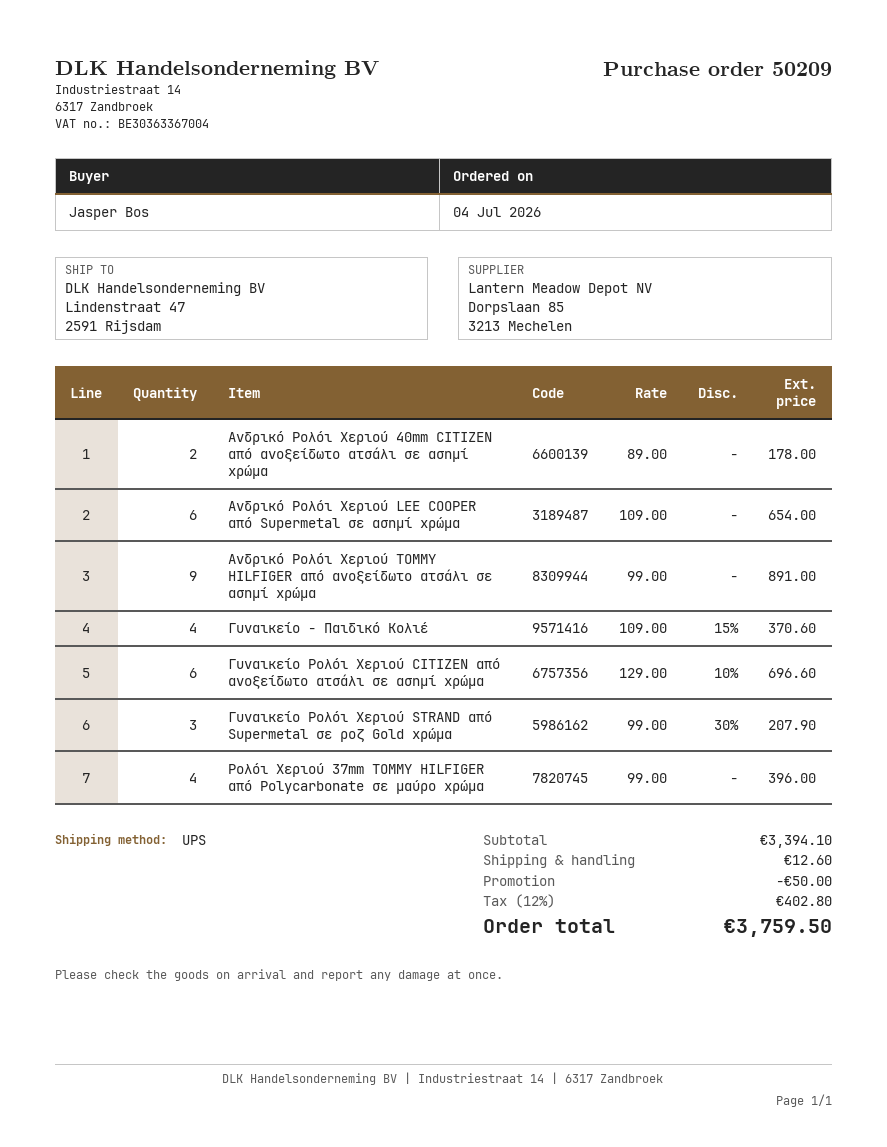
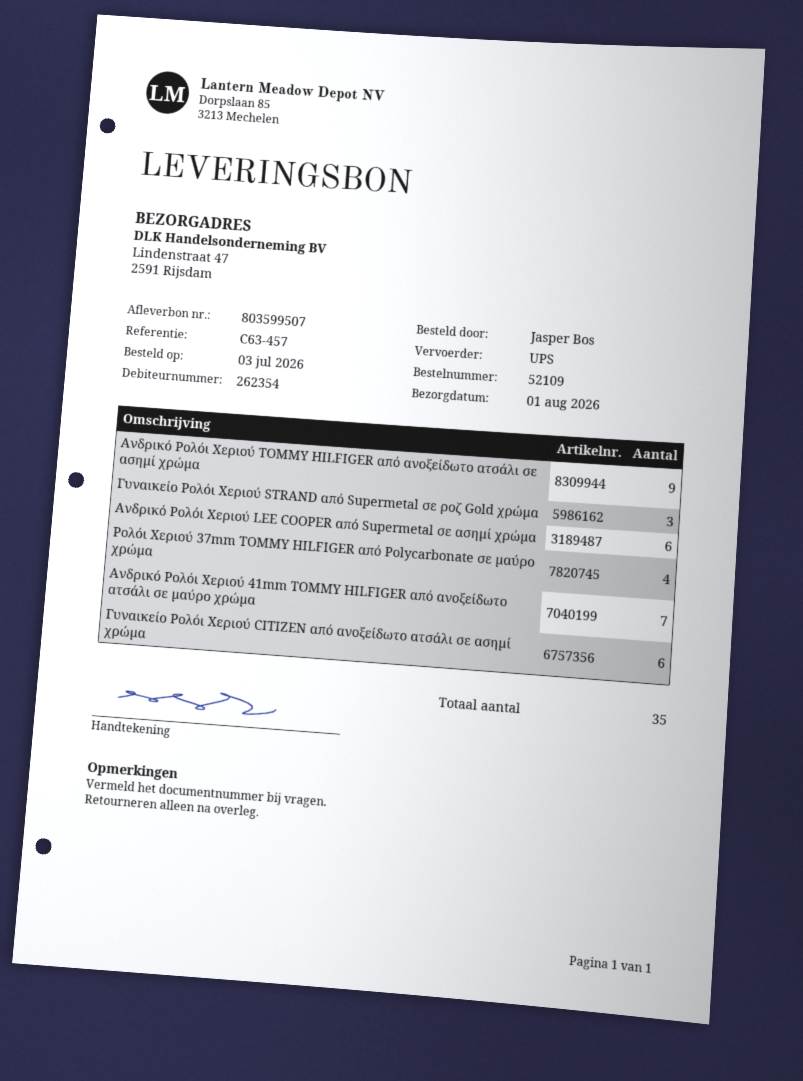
order number: 50209 -> 52109
order date: 2026-07-04 -> 2026-07-03
Ανδρικό Ρολόι Χεριού 40mm CITIZEN από ανοξείδωτο ατσάλι σε ασημί χρώμα: 2 -> none
Γυναικείο - Παιδικό Κολιέ: 4 -> none
Ανδρικό Ρολόι Χεριού 41mm TOMMY HILFIGER από ανοξείδωτο ατσάλι σε μαύρο χρώμα: none -> 7

